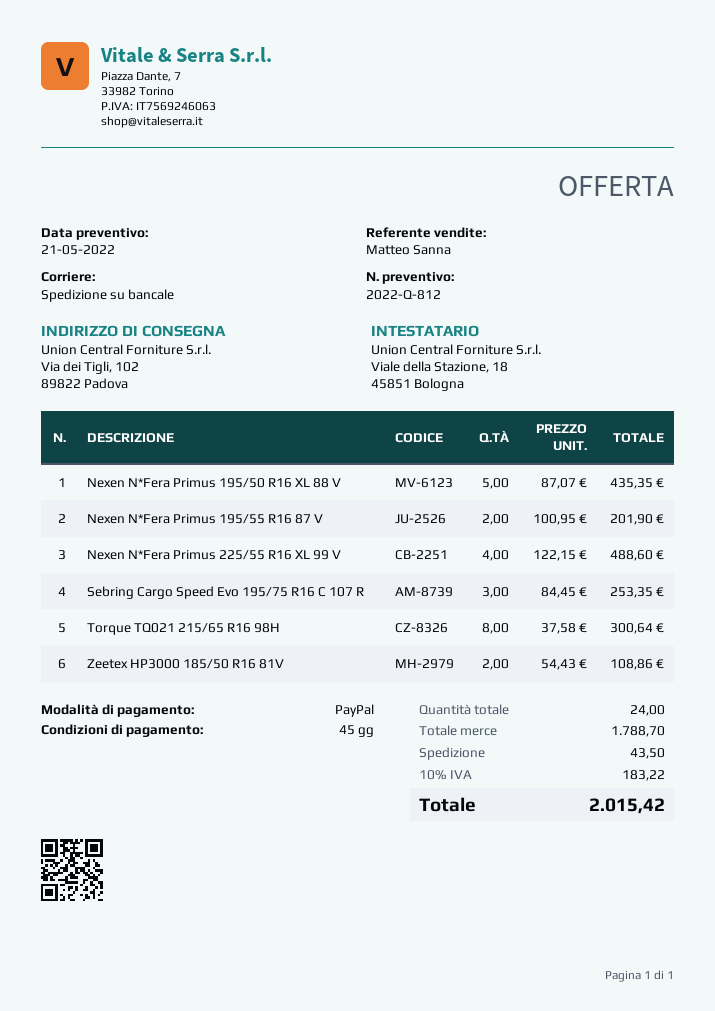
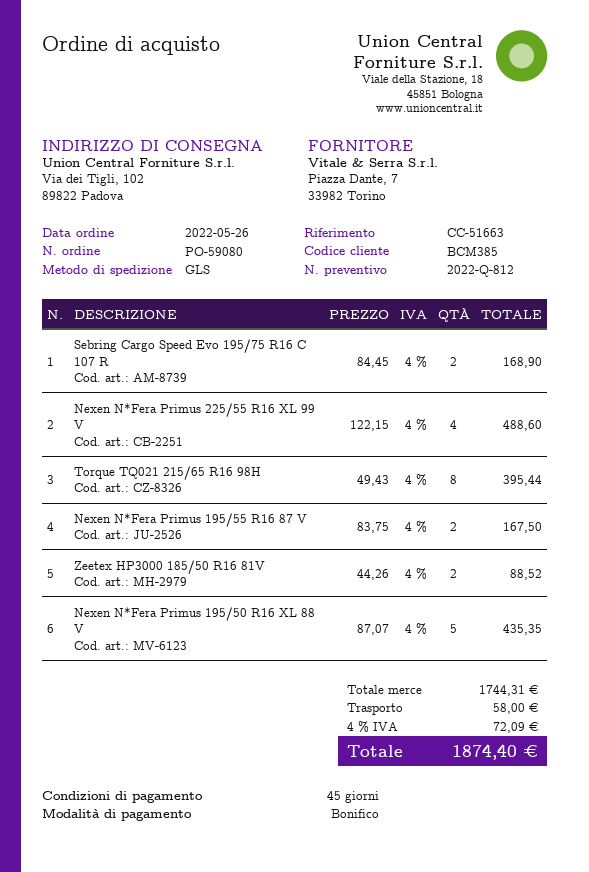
payment method: PayPal -> bank transfer
shipping method: pallet freight -> GLS
Nexen N*Fera Primus 195/55 R16 87 V: 2 x 100.95 = 201.90 -> 2 x 83.75 = 167.50
Sebring Cargo Speed Evo 195/75 R16 C 107 R: 3 x 84.45 = 253.35 -> 2 x 84.45 = 168.90
Torque TQ021 215/65 R16 98H: 8 x 37.58 = 300.64 -> 8 x 49.43 = 395.44
Zeetex HP3000 185/50 R16 81V: 2 x 54.43 = 108.86 -> 2 x 44.26 = 88.52
subtotal: 1788.70 -> 1744.31
shipping: 43.50 -> 58.00
tax: 10% = 183.22 -> 4% = 72.09
total: 2015.42 -> 1874.40

